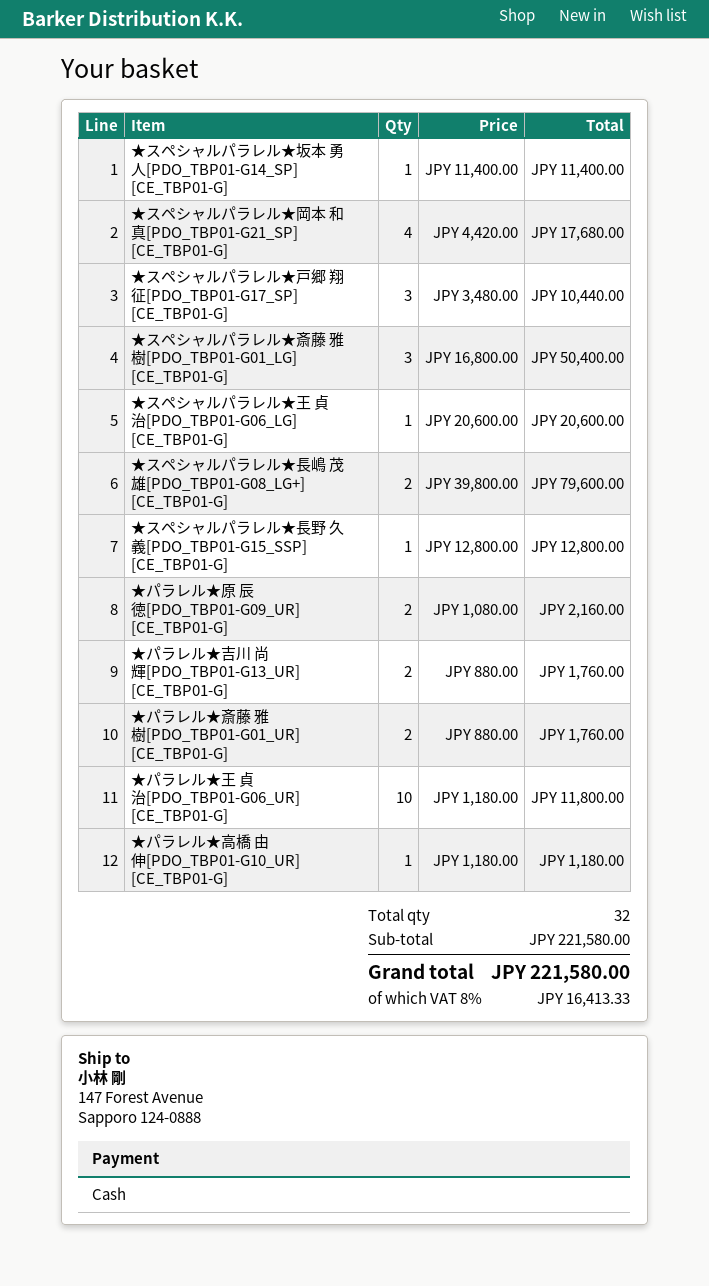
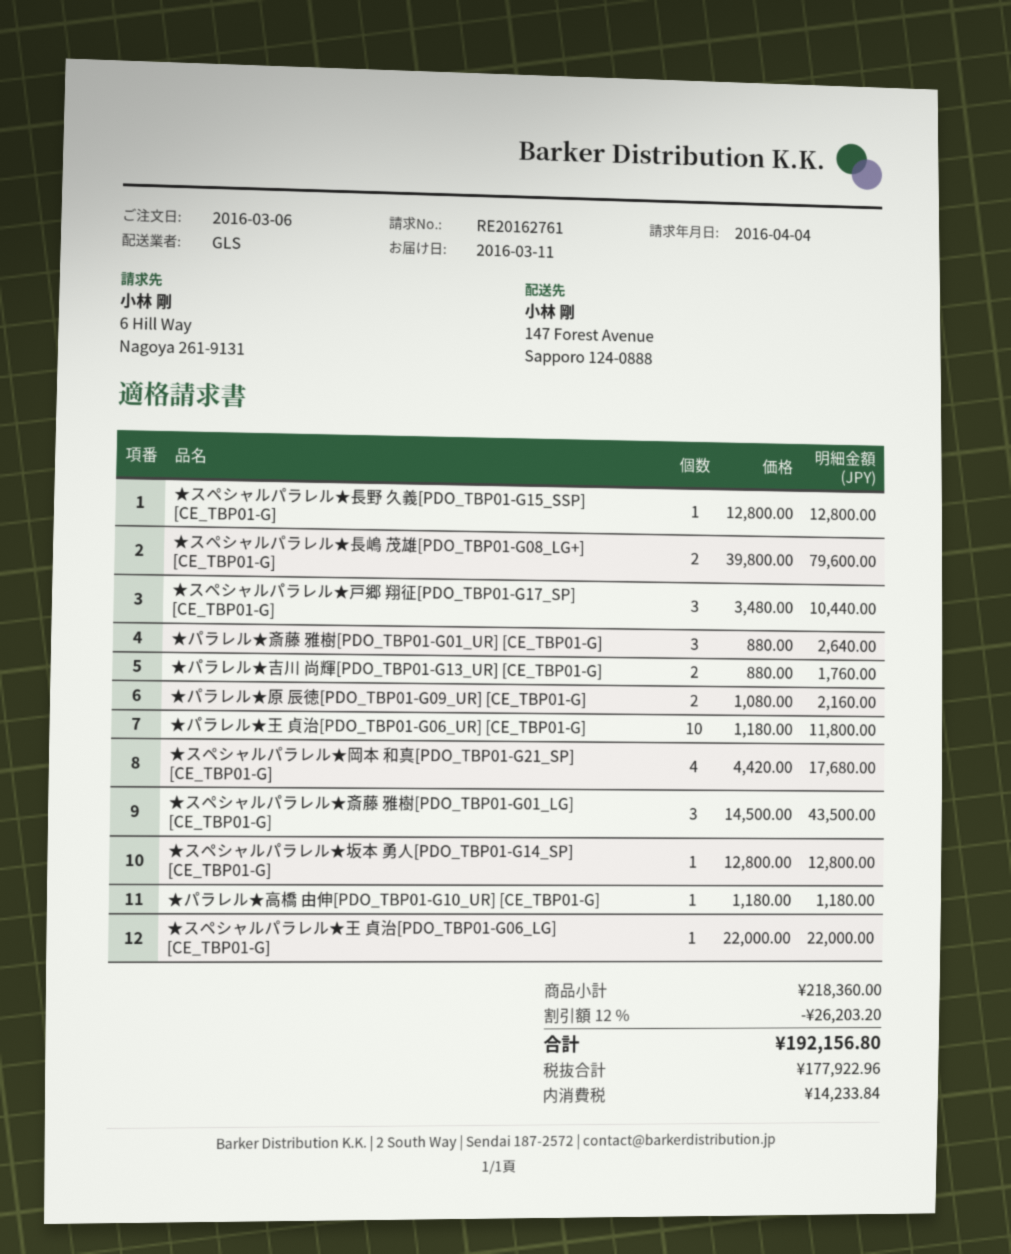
★スペシャルパラレル★坂本 勇人[PDO_TBP01-G14_SP] [CE_TBP01-G]: 1 x 11400.00 = 11400.00 -> 1 x 12800.00 = 12800.00
★スペシャルパラレル★斎藤 雅樹[PDO_TBP01-G01_LG] [CE_TBP01-G]: 3 x 16800.00 = 50400.00 -> 3 x 14500.00 = 43500.00
★スペシャルパラレル★王 貞治[PDO_TBP01-G06_LG] [CE_TBP01-G]: 1 x 20600.00 = 20600.00 -> 1 x 22000.00 = 22000.00
★パラレル★斎藤 雅樹[PDO_TBP01-G01_UR] [CE_TBP01-G]: 2 x 880.00 = 1760.00 -> 3 x 880.00 = 2640.00
subtotal: 221580.00 -> 218360.00
discount: none -> 12% = 26203.20
tax: 16413.33 -> 14233.84
total: 221580.00 -> 192156.80

